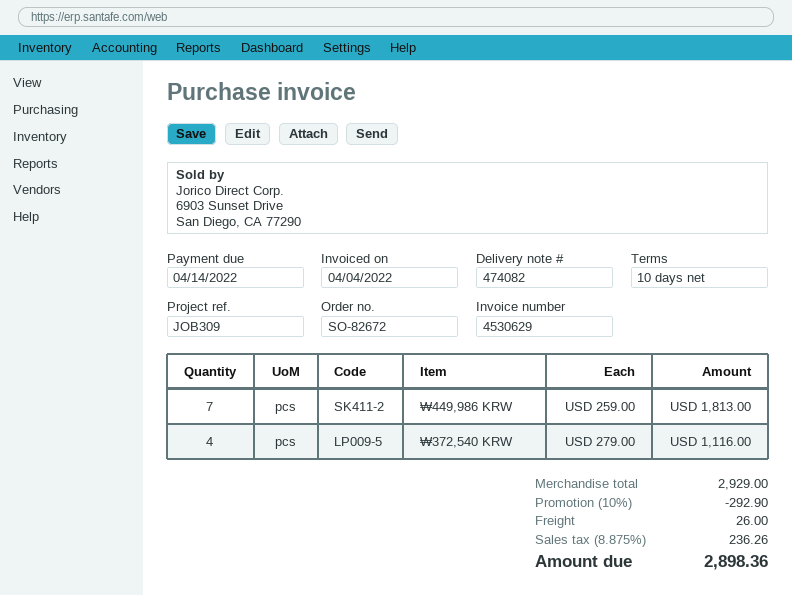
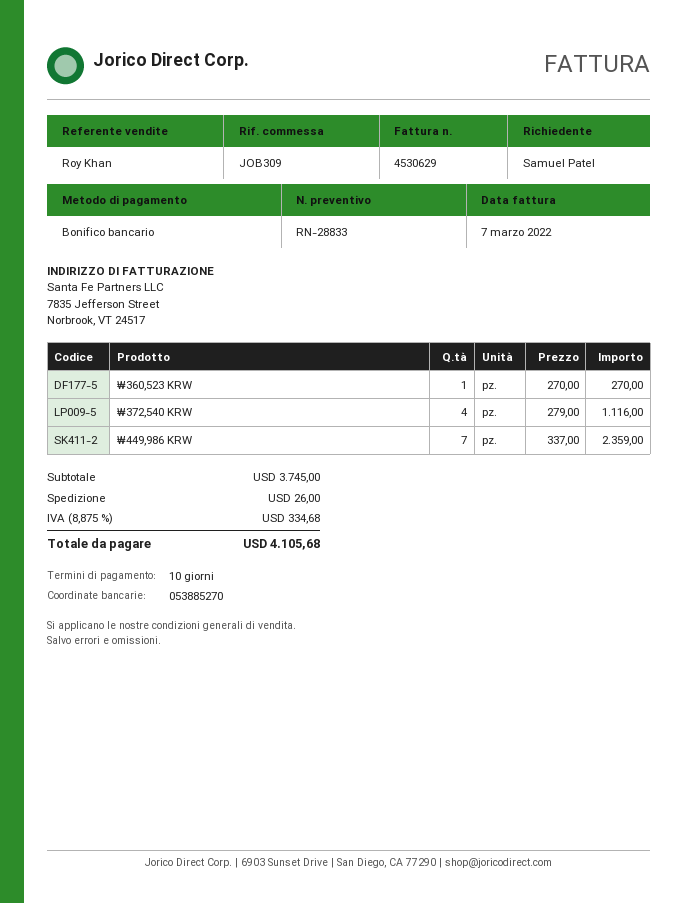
invoice date: 2022-04-04 -> 2022-03-07
₩449,986 KRW: 7 x 259.00 = 1813.00 -> 7 x 337.00 = 2359.00
₩360,523 KRW: none -> 1 x 270.00 = 270.00
subtotal: 2929.00 -> 3745.00
discount: 10% = 292.90 -> none
tax: 8.875% = 236.26 -> 8.875% = 334.68
total: 2898.36 -> 4105.68

